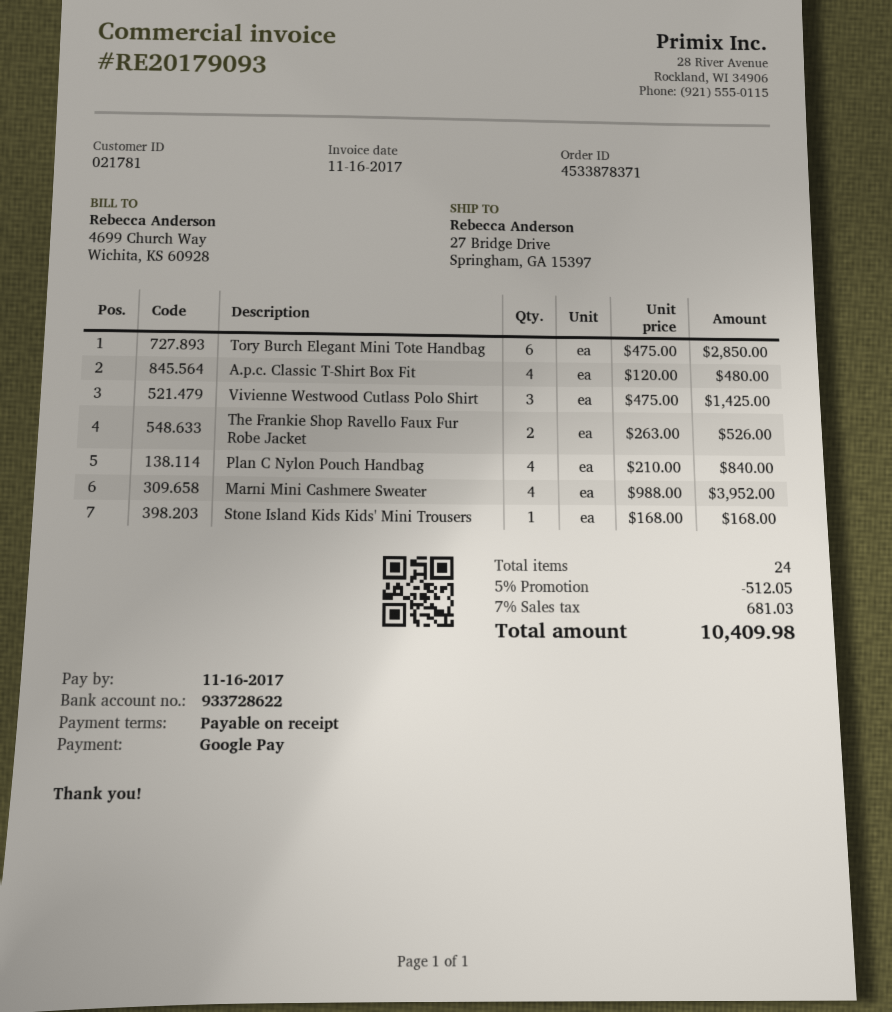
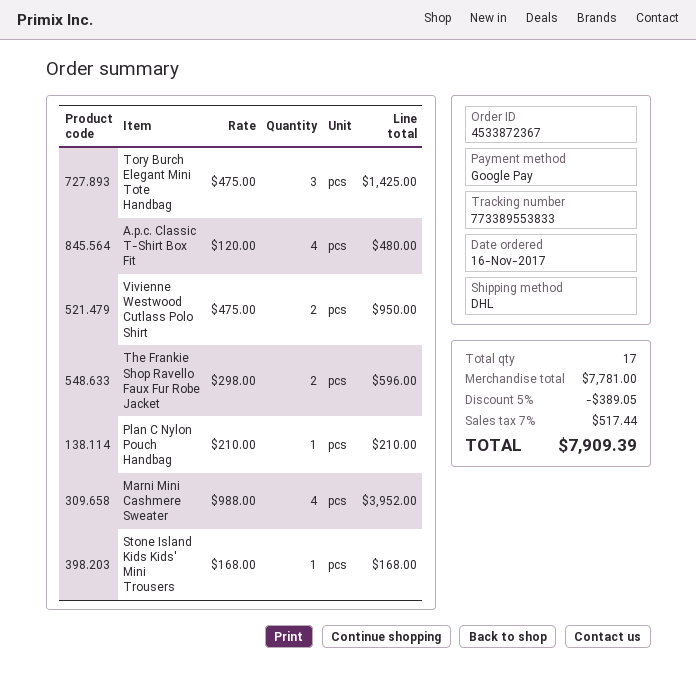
order number: 4533878371 -> 4533872367
Tory Burch Elegant Mini Tote Handbag: 6 x 475.00 = 2850.00 -> 3 x 475.00 = 1425.00
Vivienne Westwood Cutlass Polo Shirt: 3 x 475.00 = 1425.00 -> 2 x 475.00 = 950.00
The Frankie Shop Ravello Faux Fur Robe Jacket: 2 x 263.00 = 526.00 -> 2 x 298.00 = 596.00
Plan C Nylon Pouch Handbag: 4 x 210.00 = 840.00 -> 1 x 210.00 = 210.00
total quantity: 24 -> 17
discount: 5% = 512.05 -> 5% = 389.05
tax: 7% = 681.03 -> 7% = 517.44
total: 10409.98 -> 7909.39

